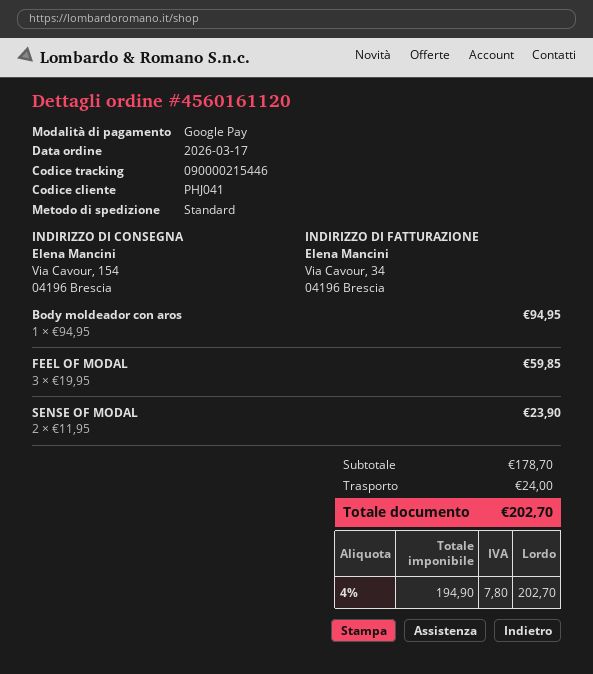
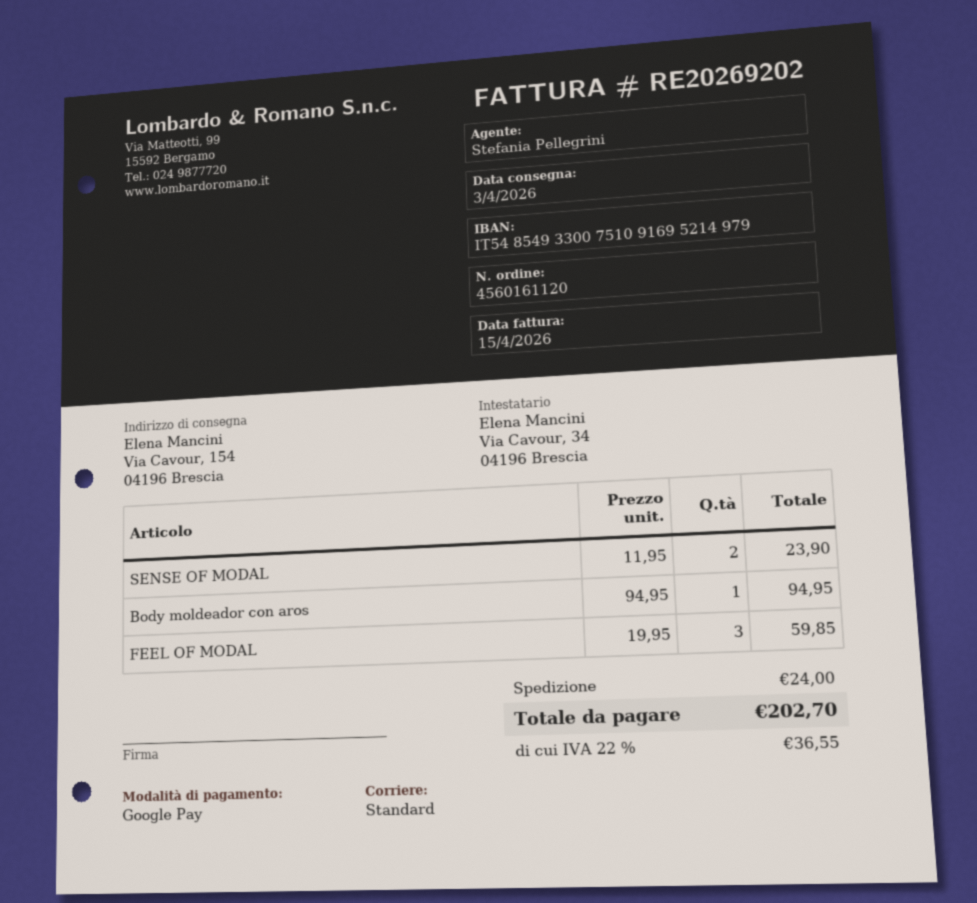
tax: 4% = 7.80 -> 22% = 36.55

